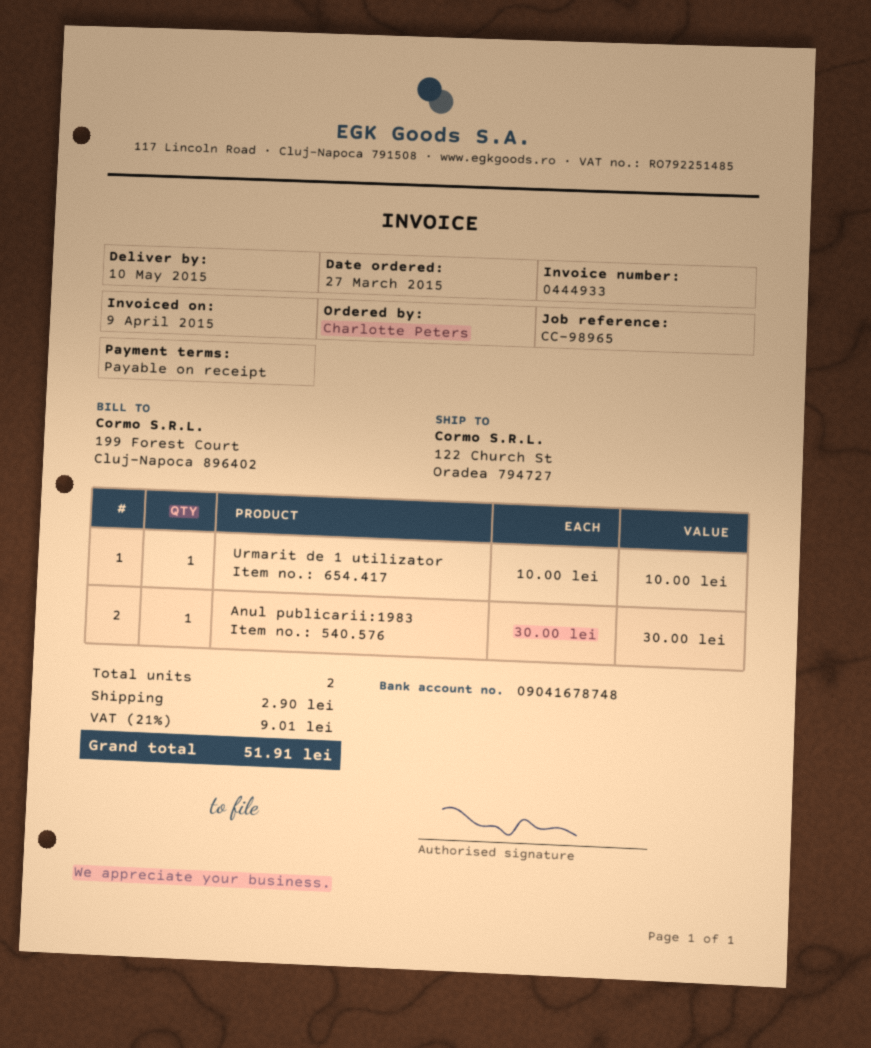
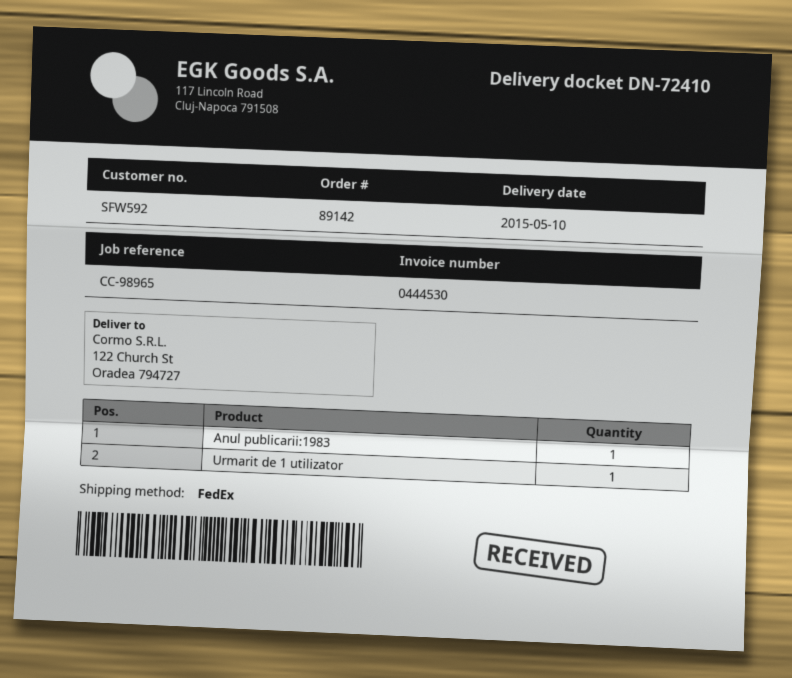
invoice number: 0444933 -> 0444530

